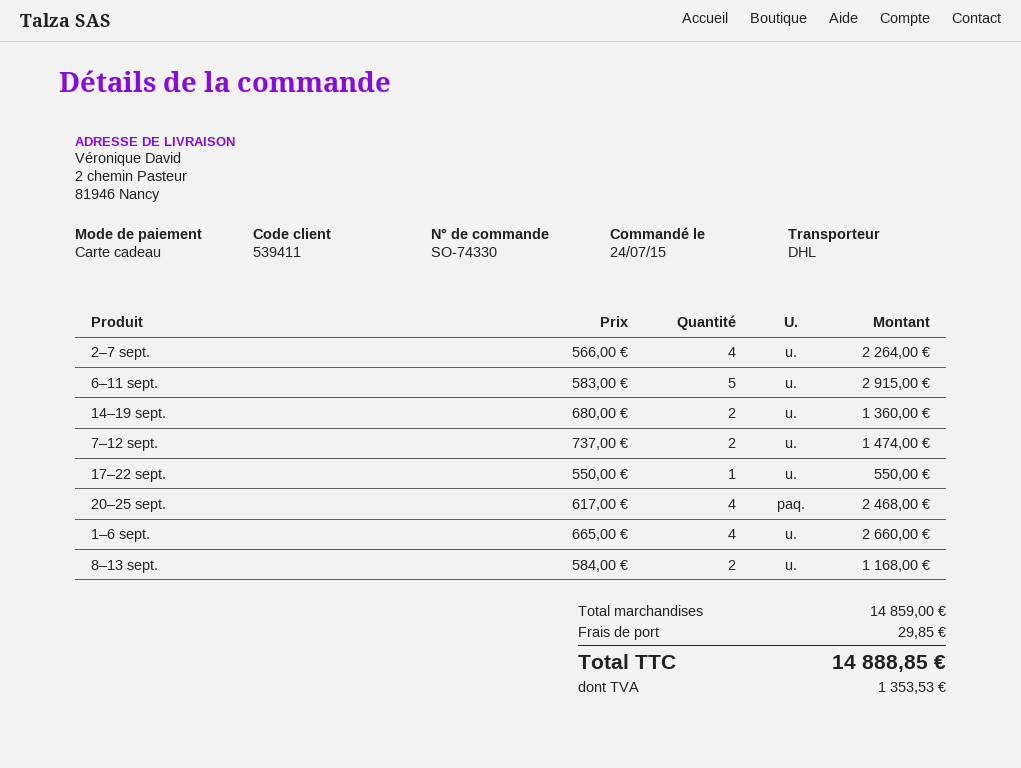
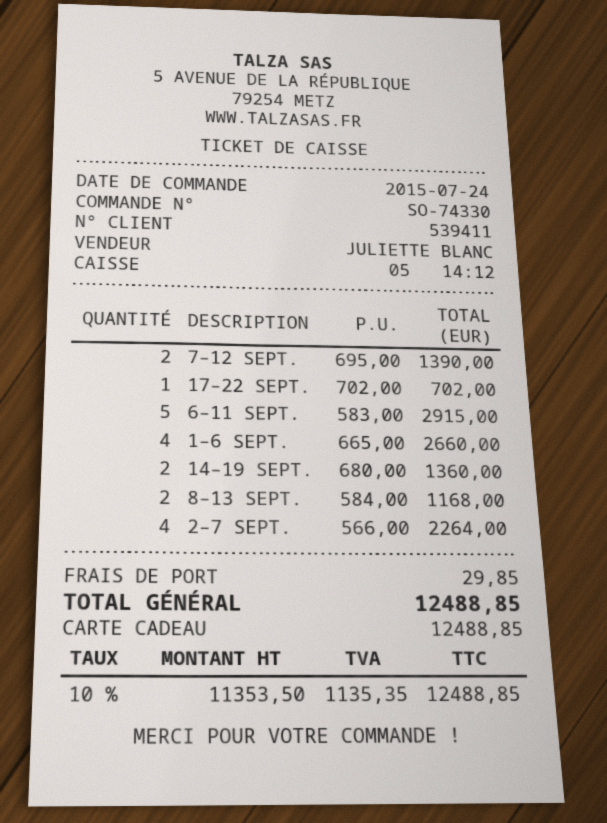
7–12 sept.: 2 x 737.00 = 1474.00 -> 2 x 695.00 = 1390.00
17–22 sept.: 1 x 550.00 = 550.00 -> 1 x 702.00 = 702.00
20–25 sept.: 4 x 617.00 = 2468.00 -> none
tax: 1353.53 -> 1135.35
total: 14888.85 -> 12488.85

